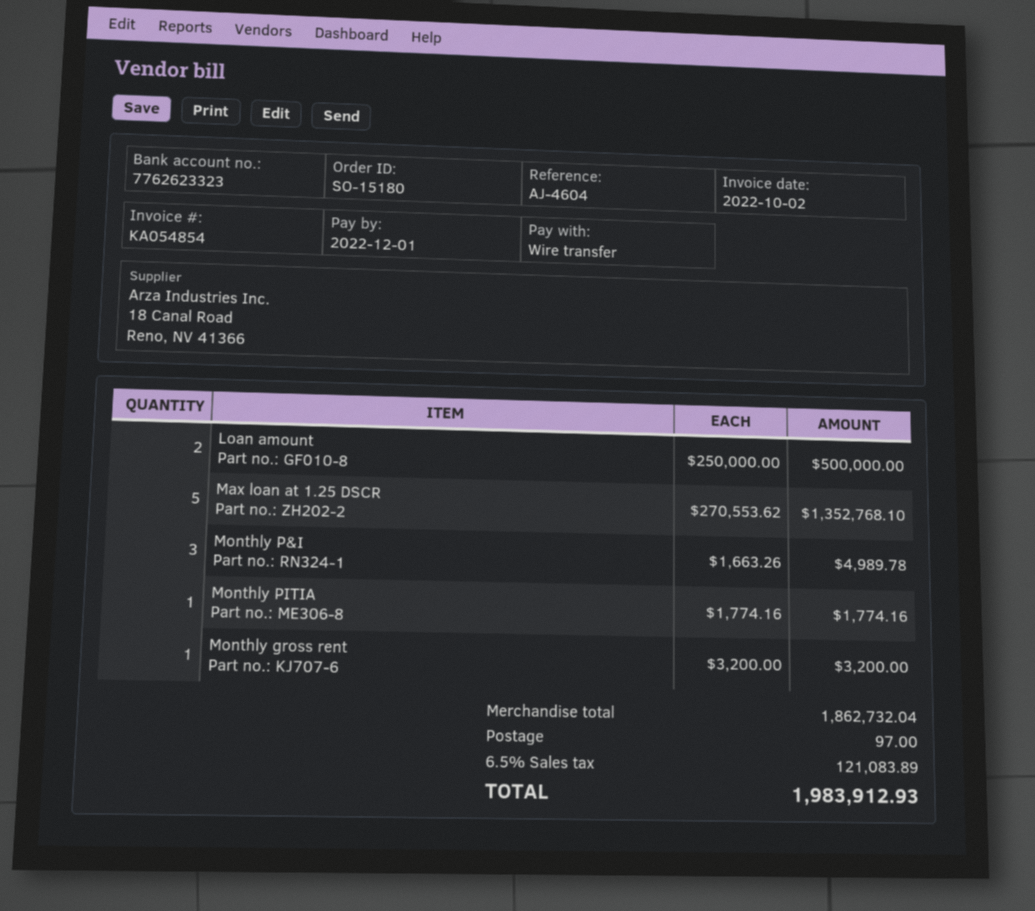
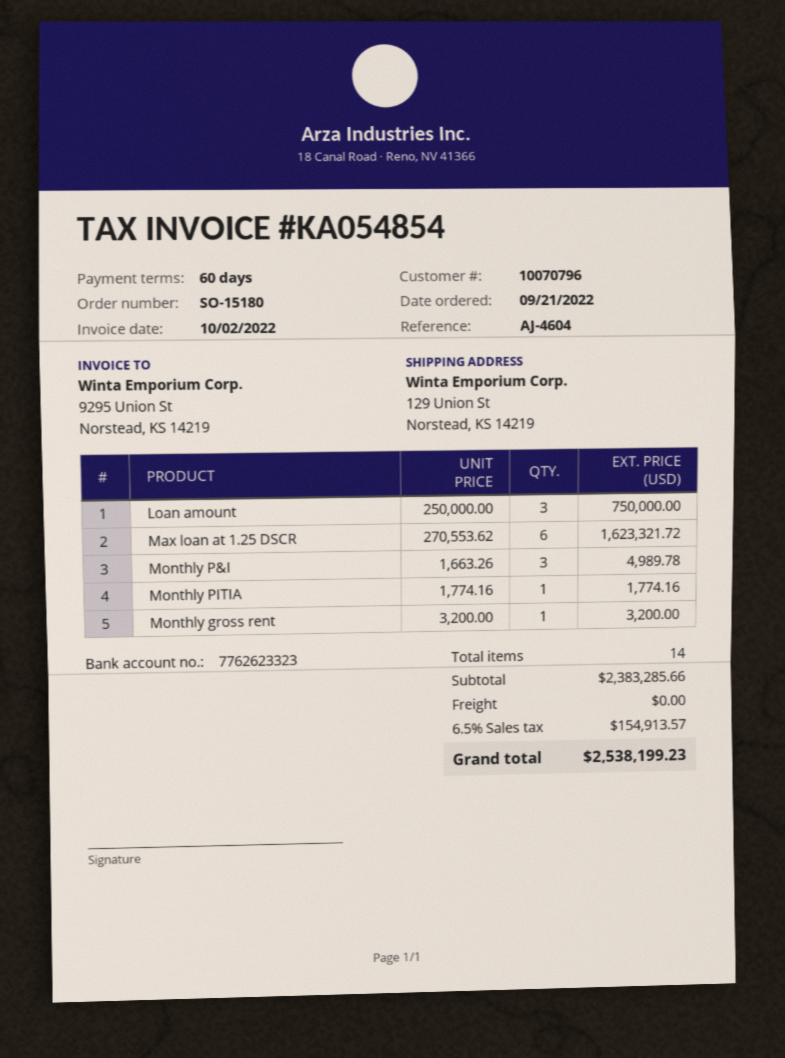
Loan amount: 2 x 250000.00 = 500000.00 -> 3 x 250000.00 = 750000.00
Max loan at 1.25 DSCR: 5 x 270553.62 = 1352768.10 -> 6 x 270553.62 = 1623321.72
subtotal: 1862732.04 -> 2383285.66
shipping: 97.00 -> 0.00
tax: 6.5% = 121083.89 -> 6.5% = 154913.57
total: 1983912.93 -> 2538199.23

